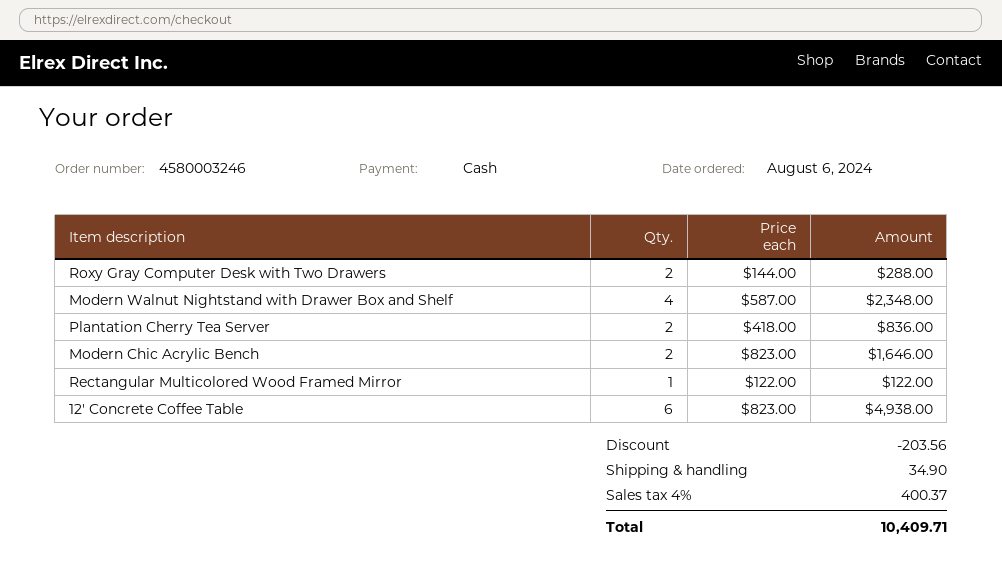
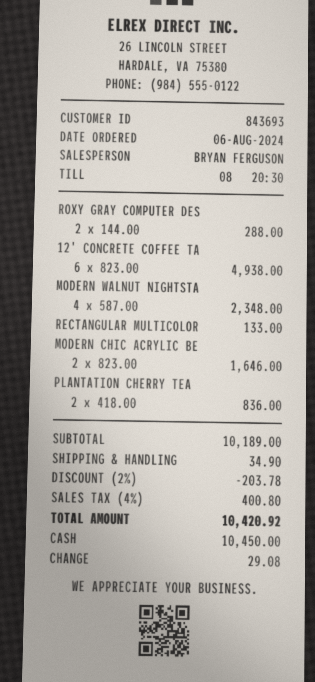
Rectangular Multicolored Wood Framed Mirror: 1 x 122.00 = 122.00 -> 1 x 133.00 = 133.00
discount: 203.56 -> 203.78
tax: 4% = 400.37 -> 4% = 400.80
total: 10409.71 -> 10420.92

